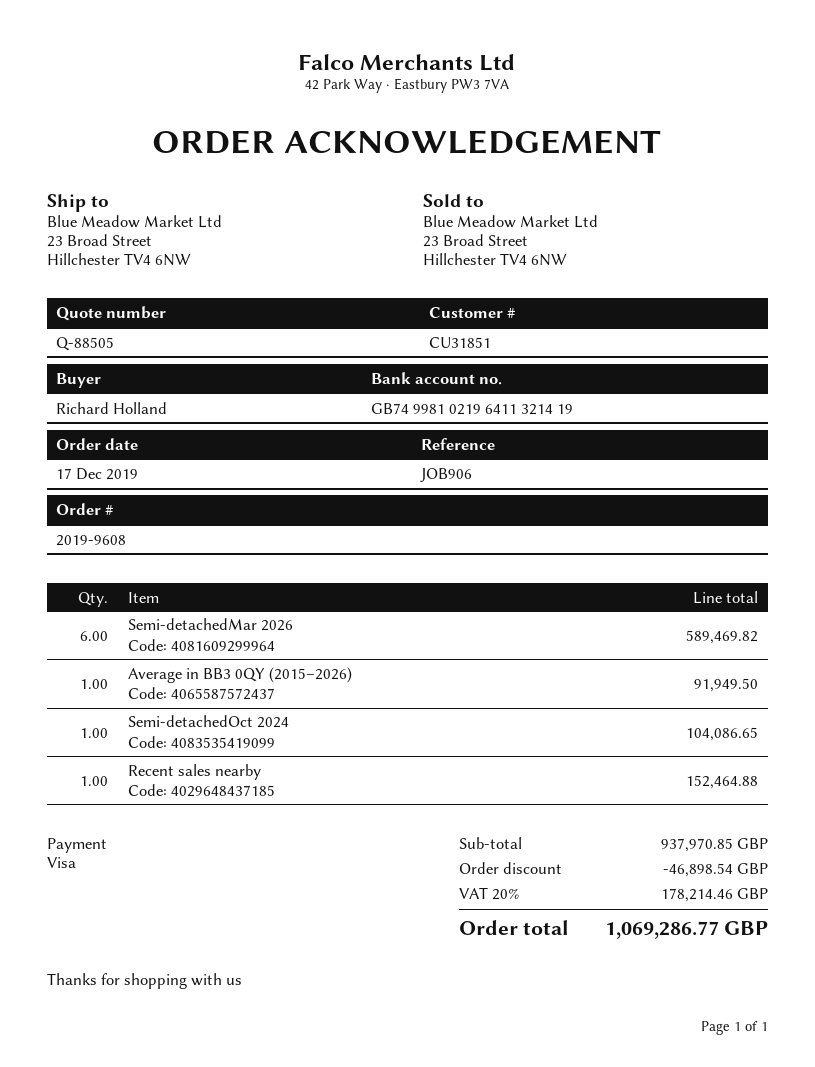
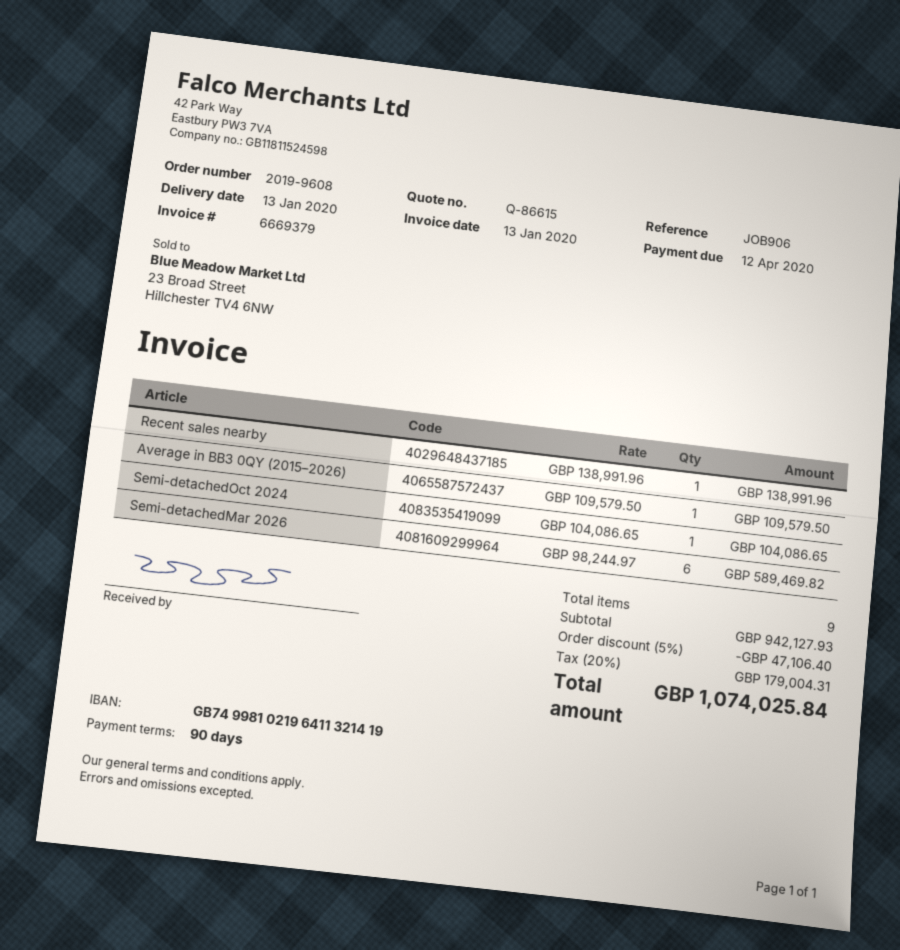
quote number: Q-88505 -> Q-86615
Average in BB3 0QY (2015–2026): 1 for 91949.50 -> 1 for 109579.50
Recent sales nearby: 1 for 152464.88 -> 1 for 138991.96
subtotal: 937970.85 -> 942127.93
discount: 46898.54 -> 47106.40
tax: 20% = 178214.46 -> 20% = 179004.31
total: 1069286.77 -> 1074025.84

